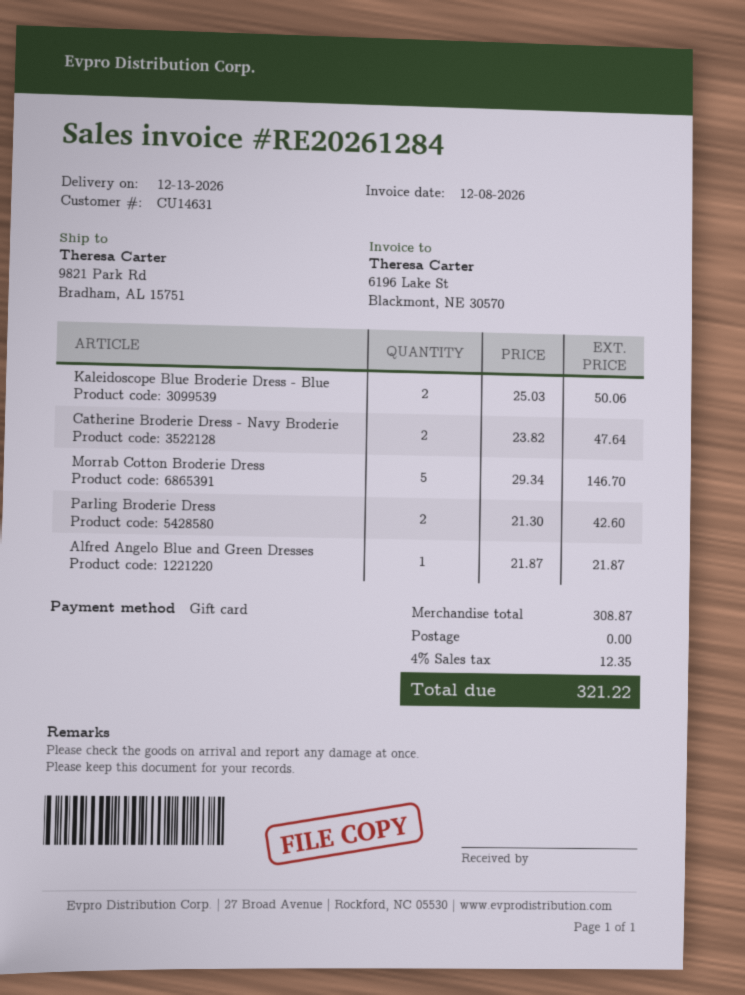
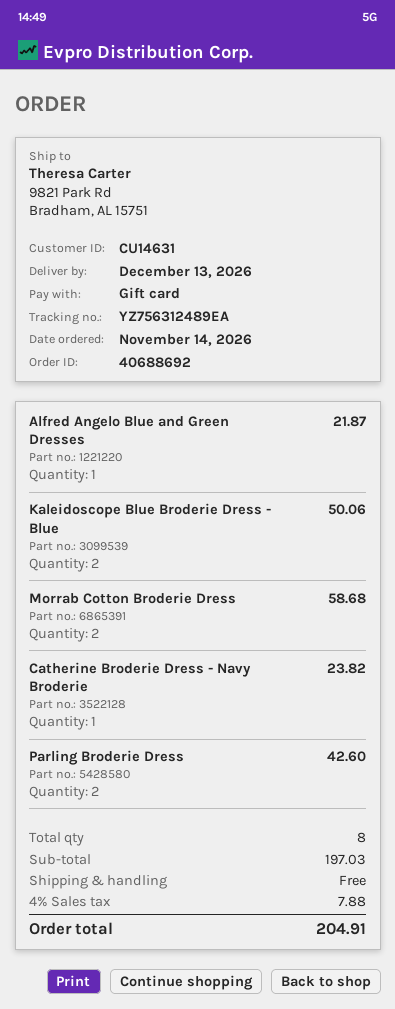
Catherine Broderie Dress - Navy Broderie: 2 for 47.64 -> 1 for 23.82
Morrab Cotton Broderie Dress: 5 for 146.70 -> 2 for 58.68
subtotal: 308.87 -> 197.03
tax: 4% = 12.35 -> 4% = 7.88
total: 321.22 -> 204.91

